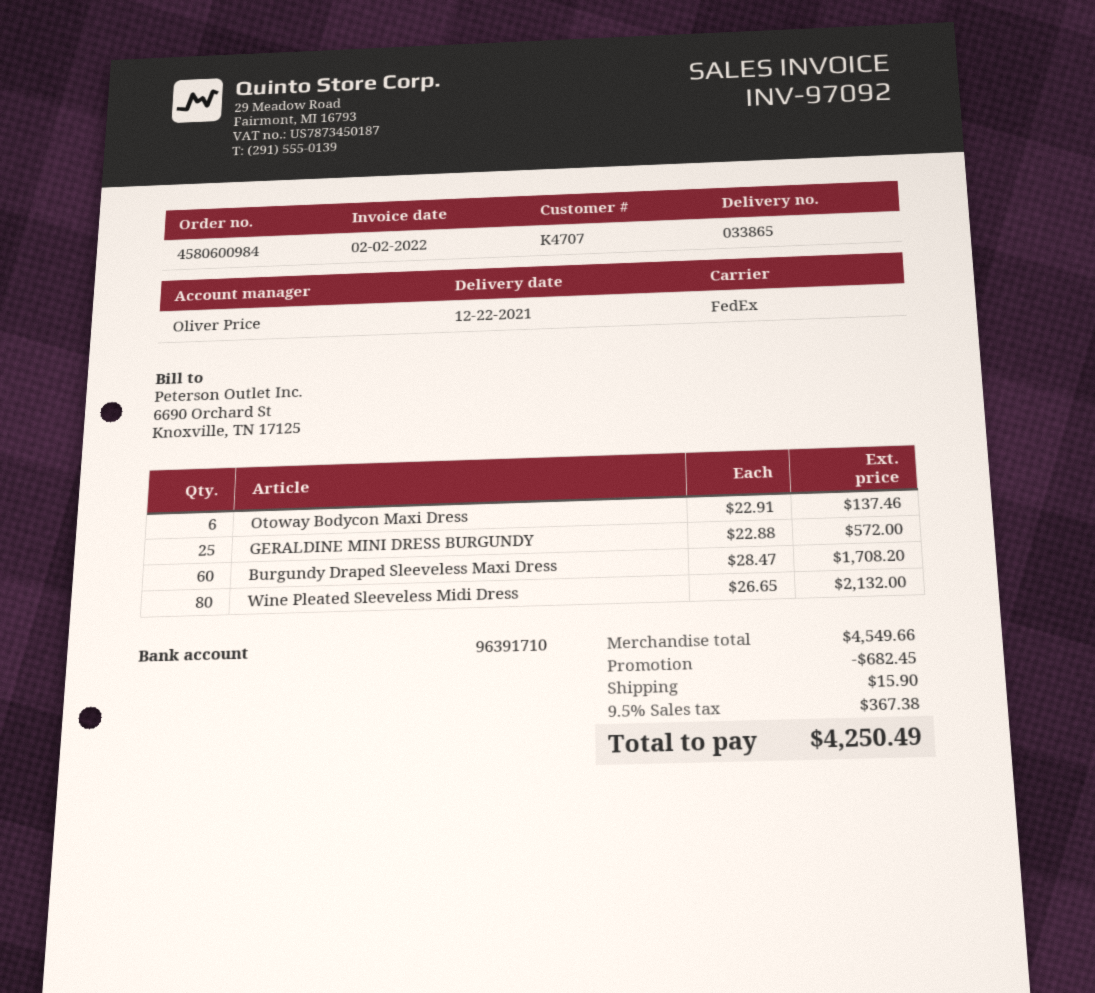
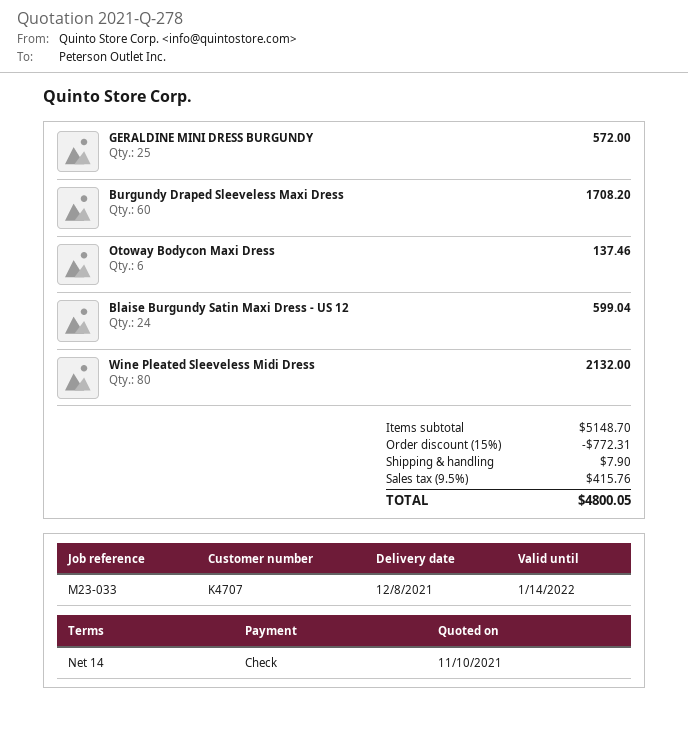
delivery date: 2021-12-22 -> 2021-12-08
Blaise Burgundy Satin Maxi Dress - US 12: none -> 24 for 599.04
subtotal: 4549.66 -> 5148.70
discount: 682.45 -> 772.31
shipping: 15.90 -> 7.90
tax: 9.5% = 367.38 -> 9.5% = 415.76
total: 4250.49 -> 4800.05

